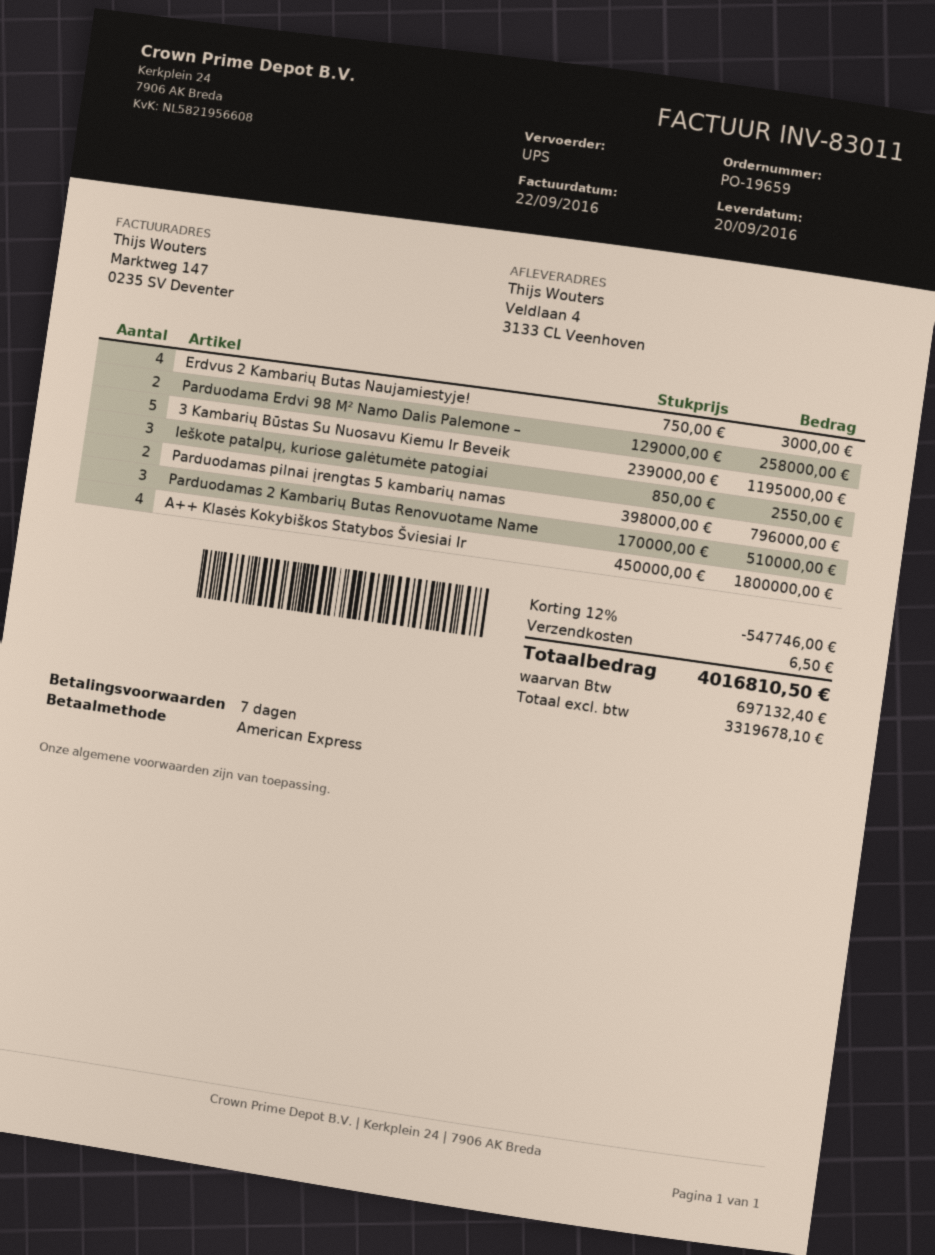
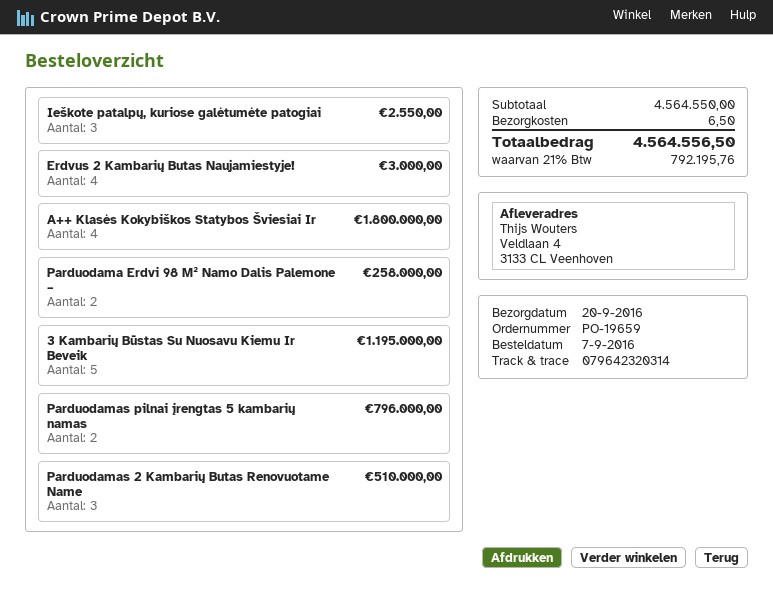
discount: 12% = 547746.00 -> none
tax: 697132.40 -> 792195.76
total: 4016810.50 -> 4564556.50

